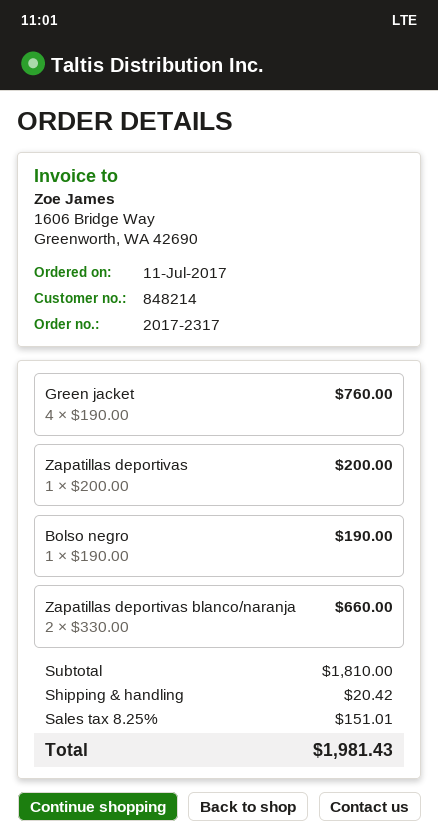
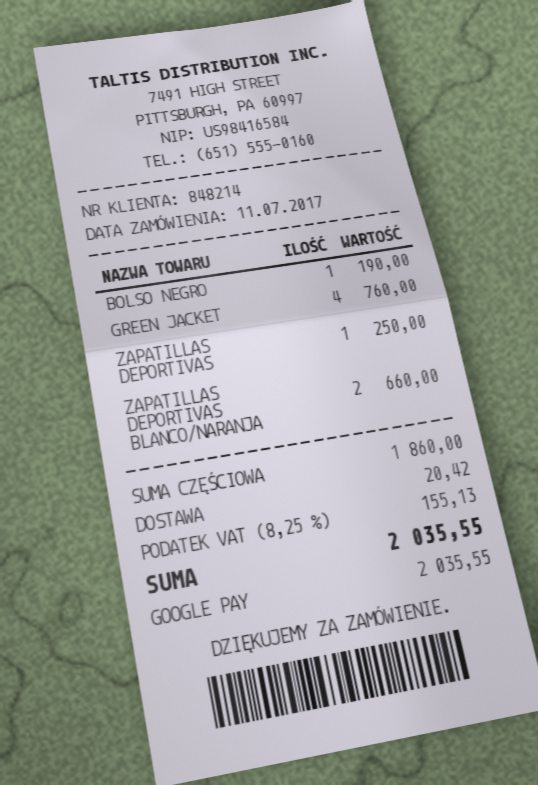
Zapatillas deportivas: 1 for 200.00 -> 1 for 250.00
subtotal: 1810.00 -> 1860.00
tax: 8.25% = 151.01 -> 8.25% = 155.13
total: 1981.43 -> 2035.55

